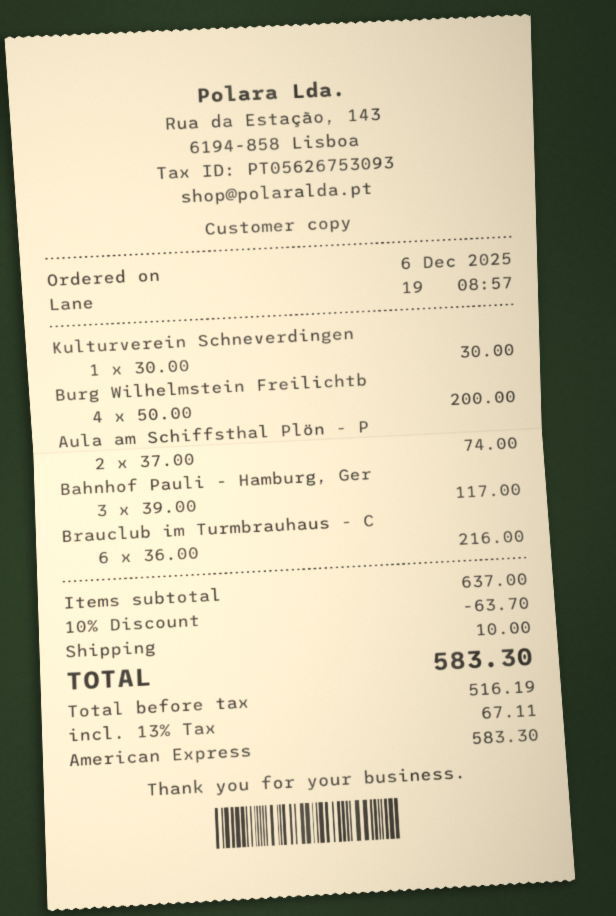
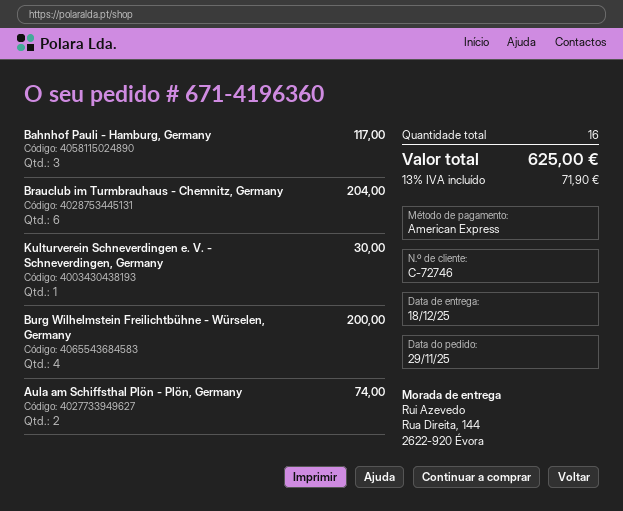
order date: 2025-12-06 -> 2025-11-29
Brauclub im Turmbrauhaus - C: 6 for 216.00 -> 6 for 204.00
discount: 10% = 63.70 -> none
shipping: 10.00 -> none
tax: 13% = 67.11 -> 13% = 71.90
total: 583.30 -> 625.00

